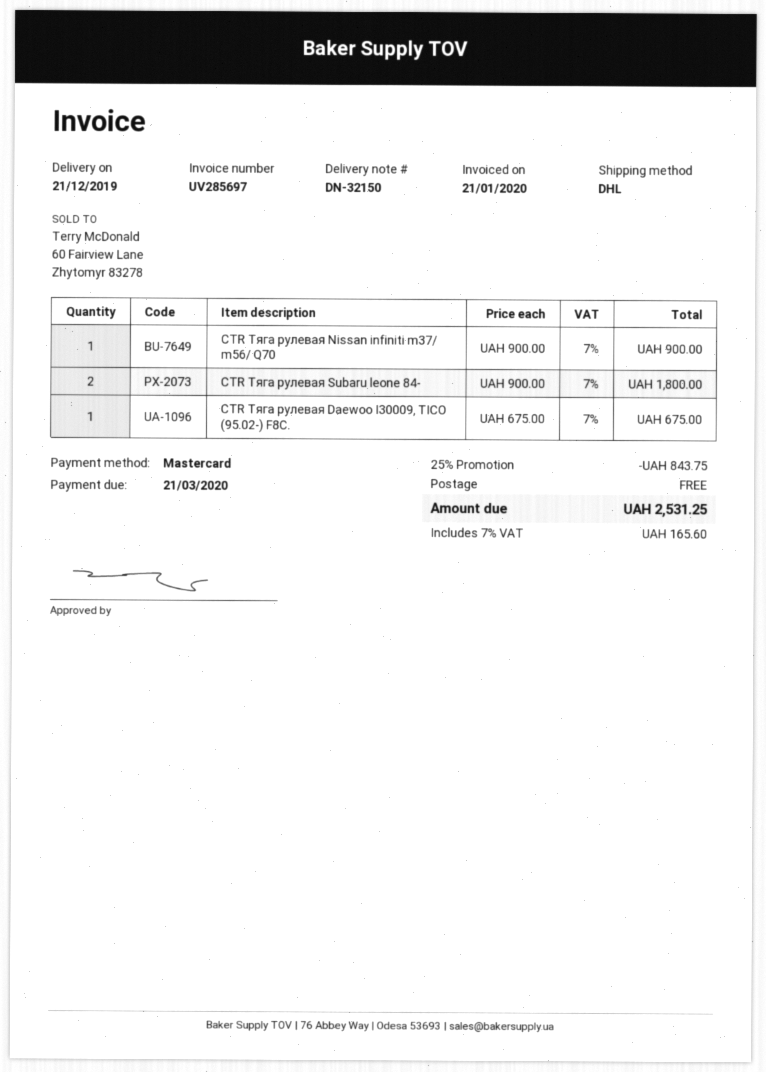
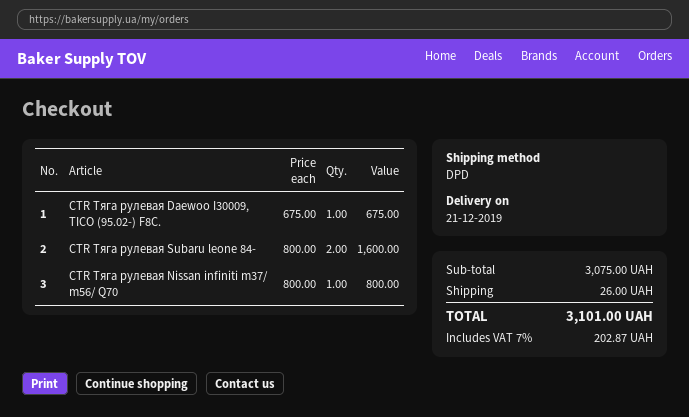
shipping method: DHL -> DPD
CTR Тяга рулевая Nissan infiniti m37/ m56/ Q70: 1 x 900.00 = 900.00 -> 1 x 800.00 = 800.00
CTR Тяга рулевая Subaru leone 84-: 2 x 900.00 = 1800.00 -> 2 x 800.00 = 1600.00
discount: 25% = 843.75 -> none
shipping: 0.00 -> 26.00
tax: 7% = 165.60 -> 7% = 202.87
total: 2531.25 -> 3101.00

